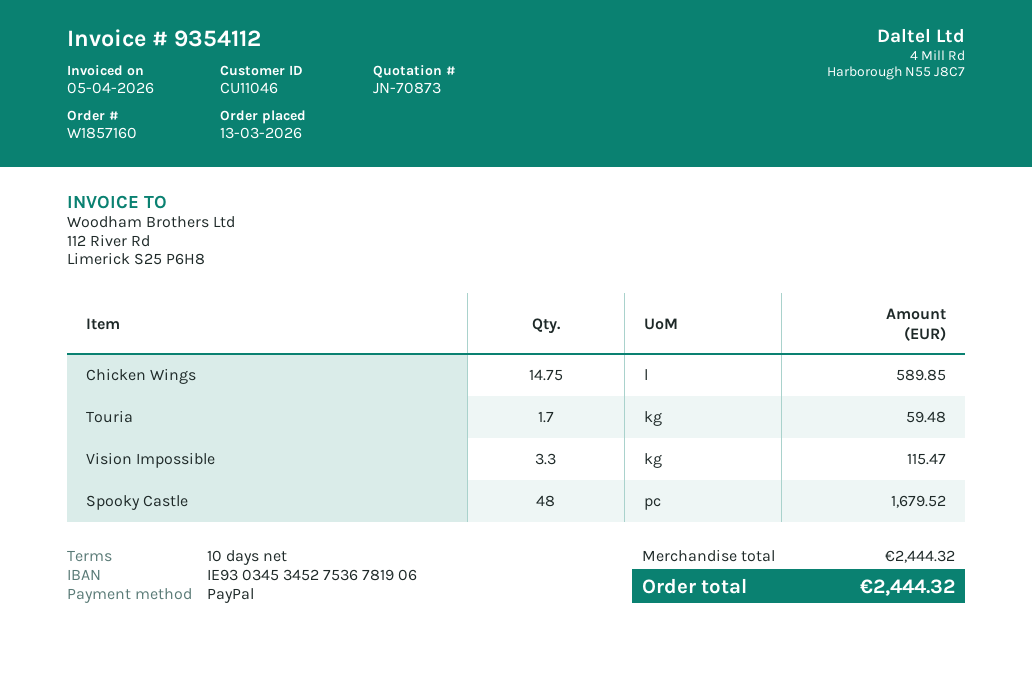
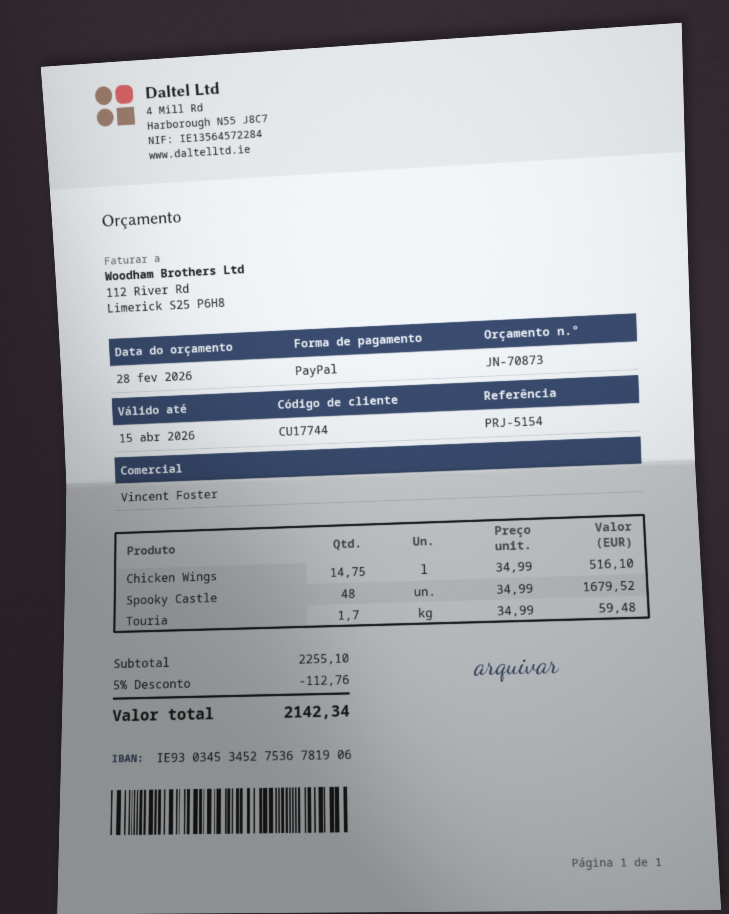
customer number: CU11046 -> CU17744
Chicken Wings: 14.75 for 589.85 -> 14.75 for 516.10
Vision Impossible: 3.3 for 115.47 -> none
subtotal: 2444.32 -> 2255.10
discount: none -> 5% = 112.76
total: 2444.32 -> 2142.34

